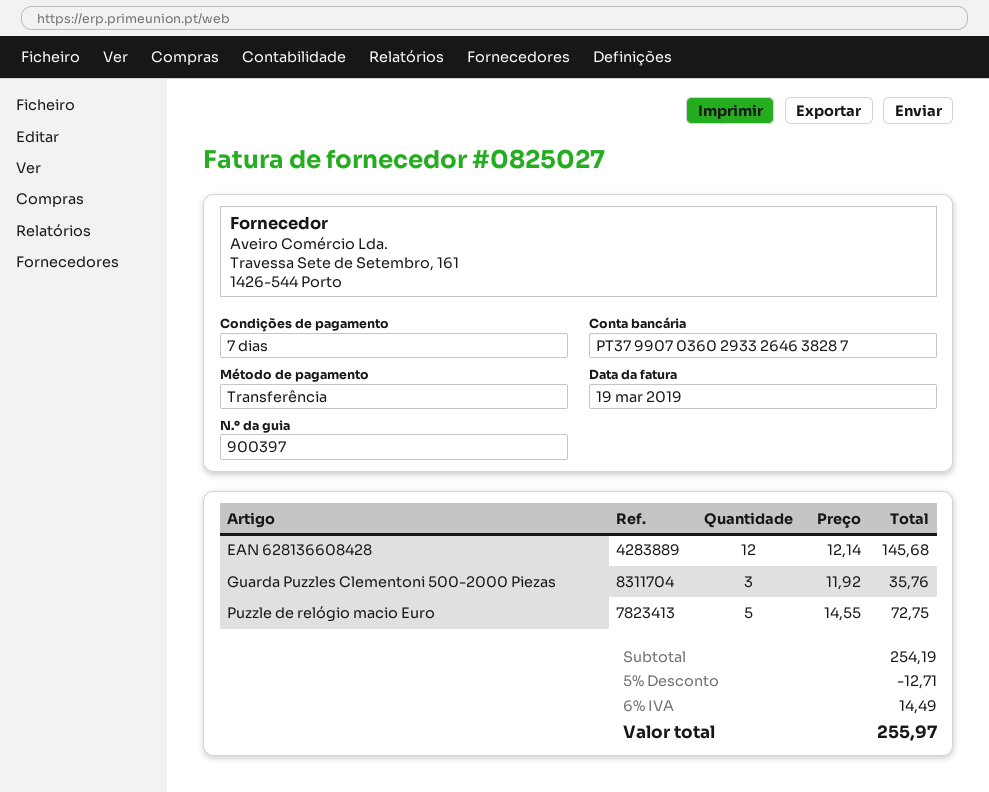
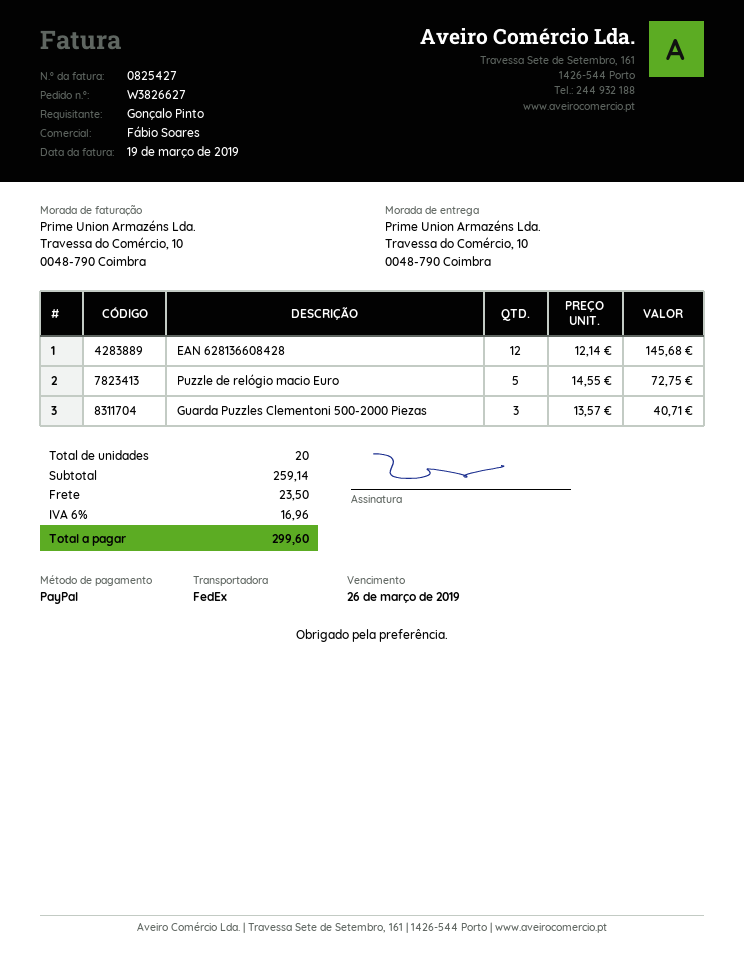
invoice number: 0825027 -> 0825427
payment method: bank transfer -> PayPal
Guarda Puzzles Clementoni 500-2000 Piezas: 3 x 11.92 = 35.76 -> 3 x 13.57 = 40.71
subtotal: 254.19 -> 259.14
discount: 5% = 12.71 -> none
shipping: none -> 23.50
tax: 6% = 14.49 -> 6% = 16.96
total: 255.97 -> 299.60

